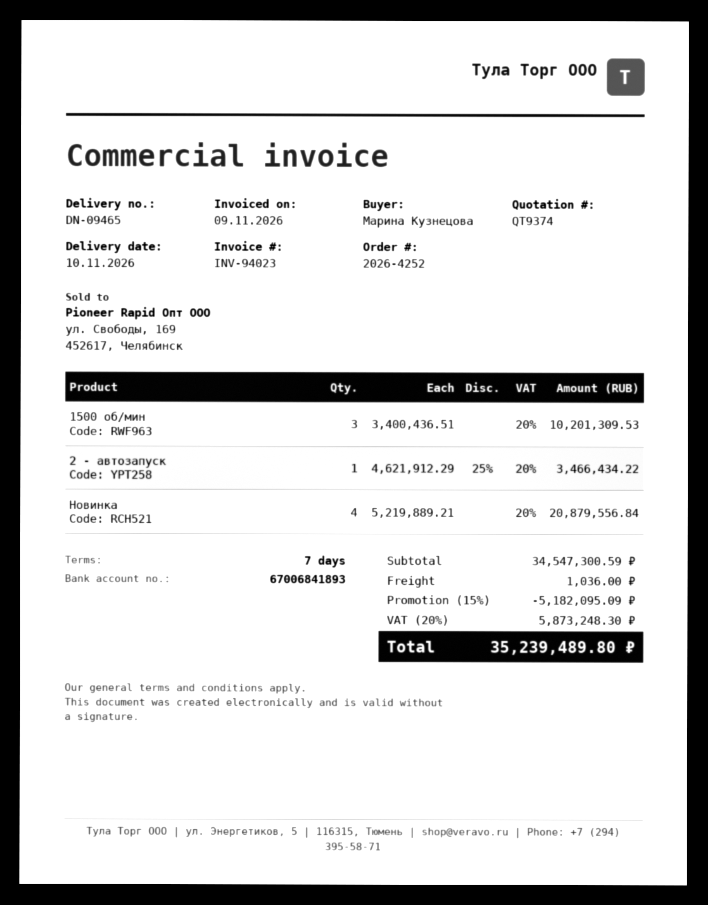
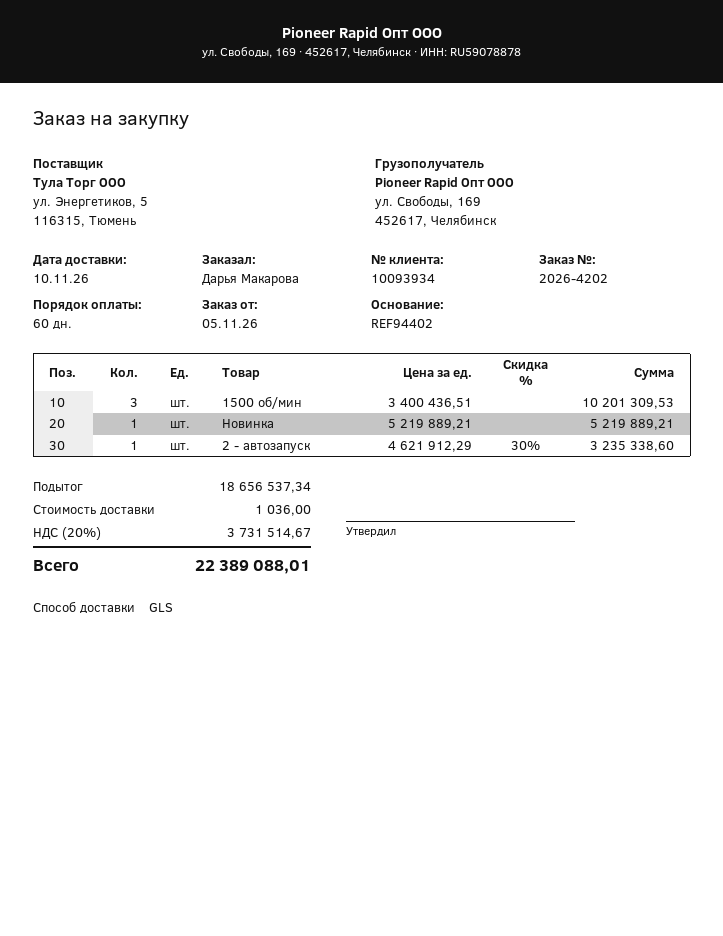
order number: 2026-4252 -> 2026-4202
payment terms: 7 days -> 60 days
ordered by: Марина Кузнецова -> Дарья Макарова
2 - автозапуск: 1 x 4621912.29 - 25% = 3466434.22 -> 1 x 4621912.29 - 30% = 3235338.60
Новинка: 4 x 5219889.21 = 20879556.84 -> 1 x 5219889.21 = 5219889.21
subtotal: 34547300.59 -> 18656537.34
discount: 15% = 5182095.09 -> none
tax: 20% = 5873248.30 -> 20% = 3731514.67
total: 35239489.80 -> 22389088.01

